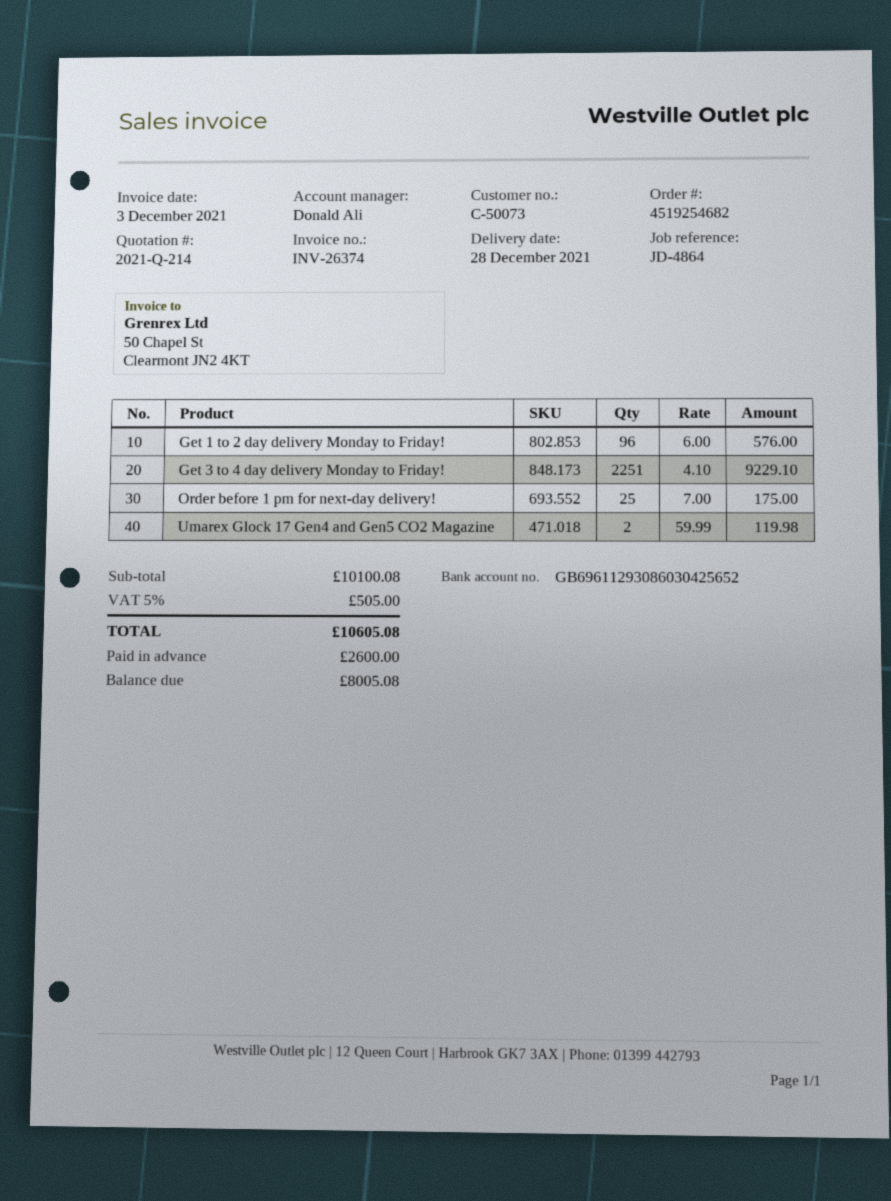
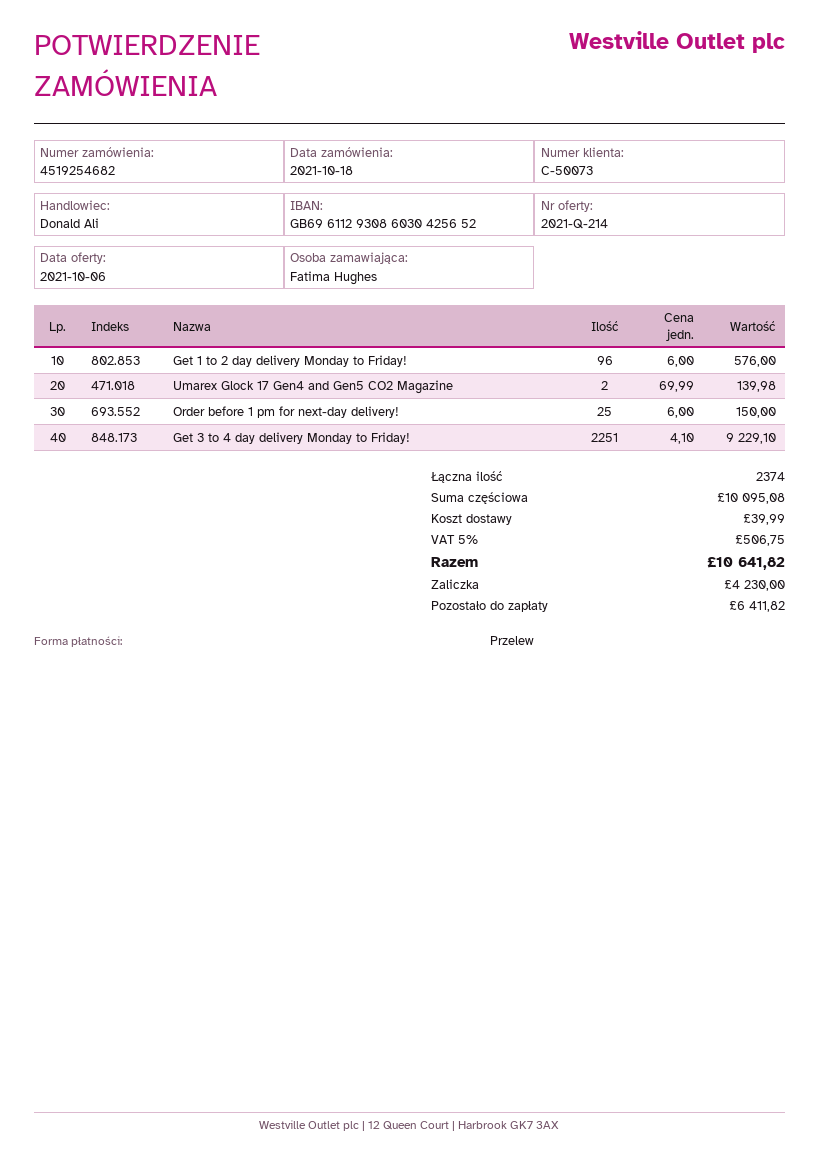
Order before 1 pm for next-day delivery!: 25 x 7.00 = 175.00 -> 25 x 6.00 = 150.00
Umarex Glock 17 Gen4 and Gen5 CO2 Magazine: 2 x 59.99 = 119.98 -> 2 x 69.99 = 139.98
subtotal: 10100.08 -> 10095.08
shipping: none -> 39.99
tax: 5% = 505.00 -> 5% = 506.75
total: 10605.08 -> 10641.82
deposit: 2600.00 -> 4230.00
balance: 8005.08 -> 6411.82

